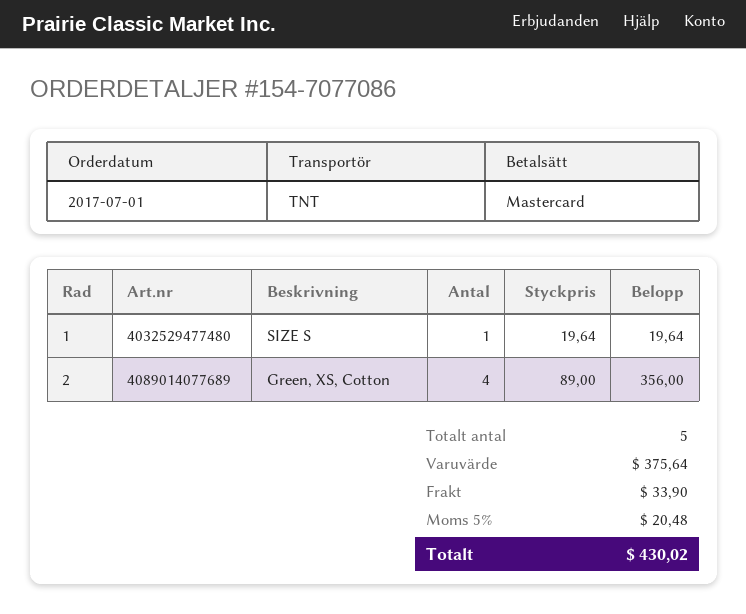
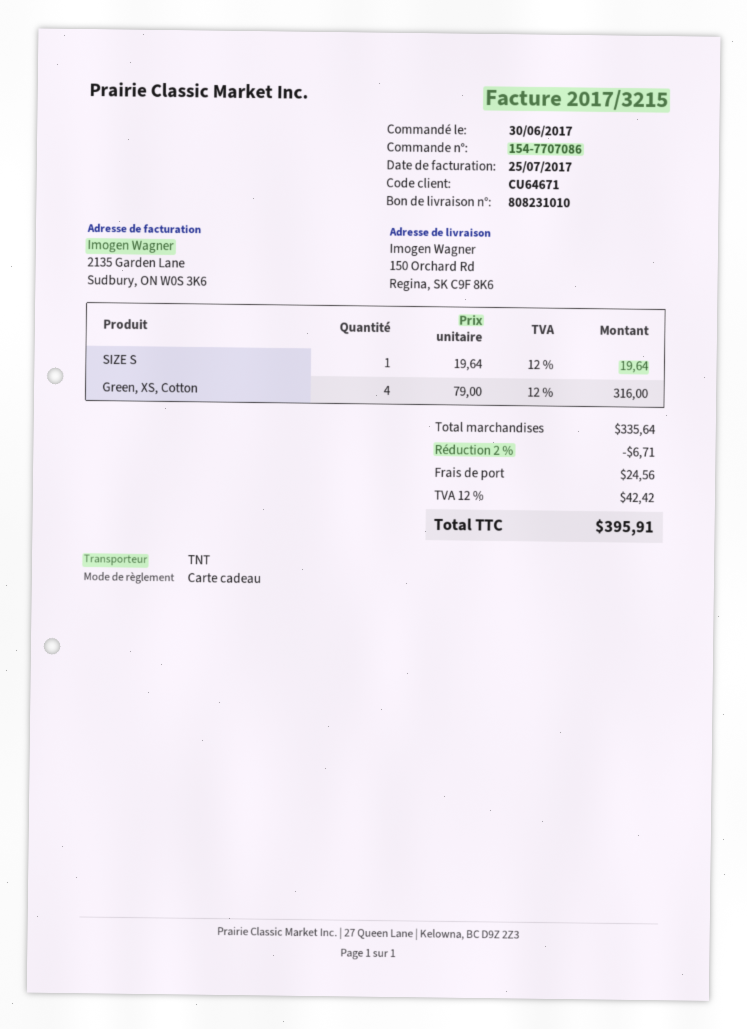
order number: 154-7077086 -> 154-7707086
order date: 2017-07-01 -> 2017-06-30
payment method: Mastercard -> gift card
Green, XS, Cotton: 4 x 89.00 = 356.00 -> 4 x 79.00 = 316.00
subtotal: 375.64 -> 335.64
discount: none -> 2% = 6.71
shipping: 33.90 -> 24.56
tax: 5% = 20.48 -> 12% = 42.42
total: 430.02 -> 395.91

